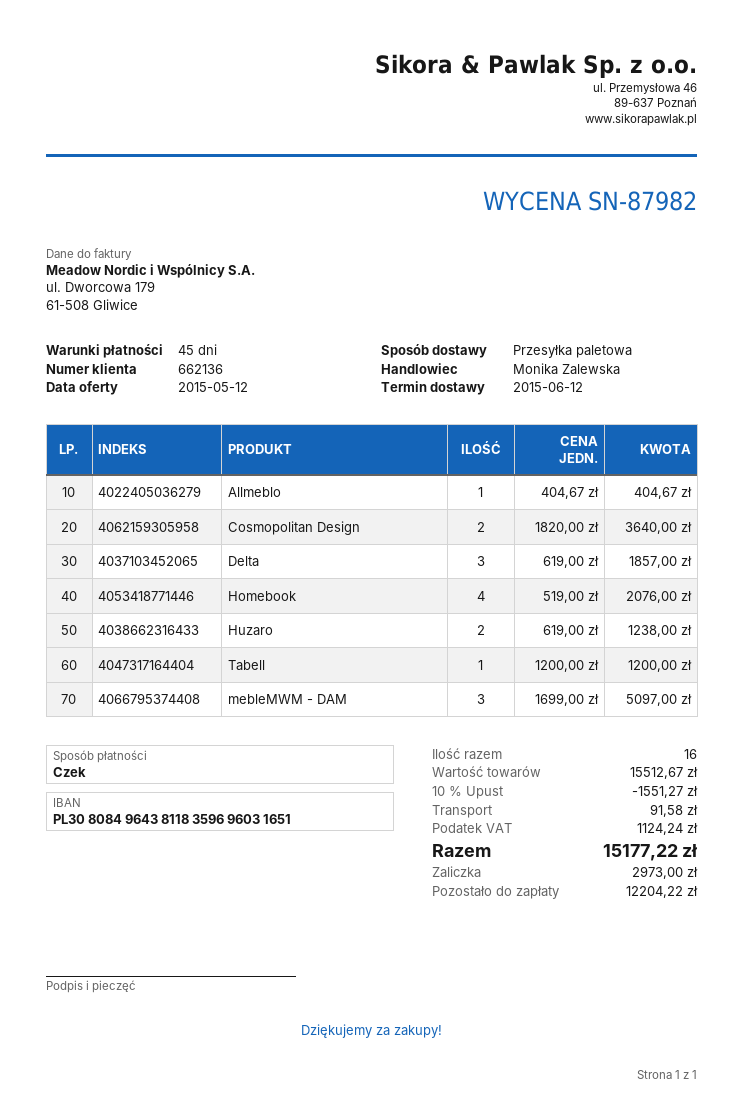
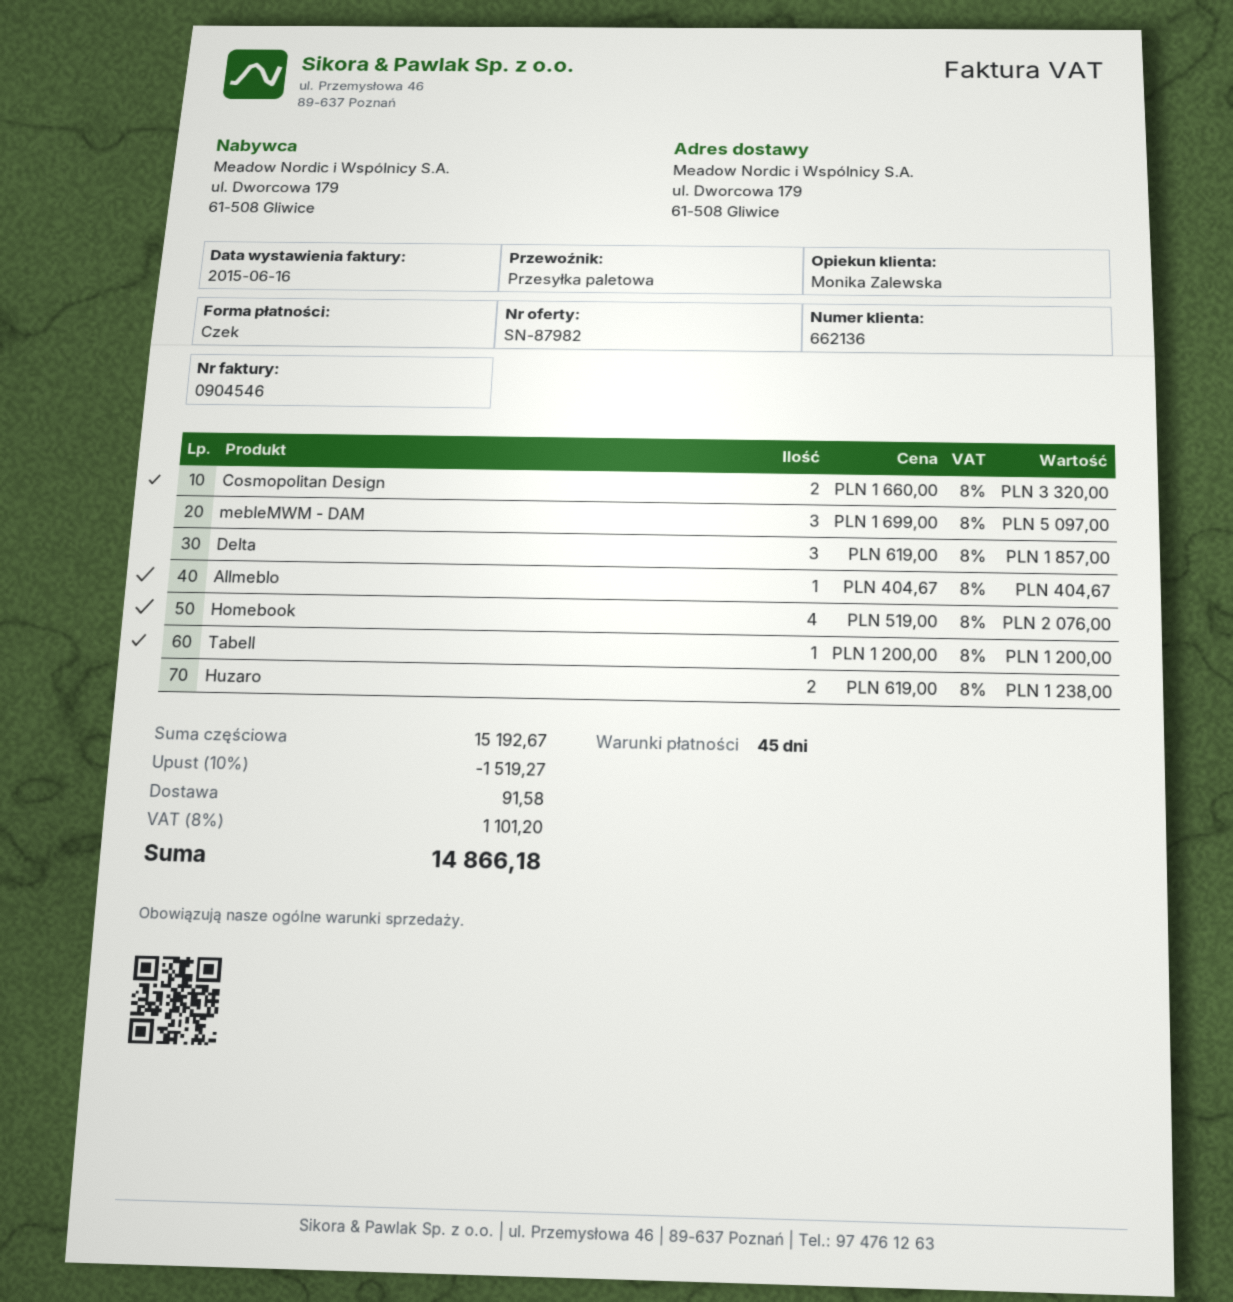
Cosmopolitan Design: 2 x 1820.00 = 3640.00 -> 2 x 1660.00 = 3320.00
subtotal: 15512.67 -> 15192.67
discount: 10% = 1551.27 -> 10% = 1519.27
tax: 1124.24 -> 1101.20
total: 15177.22 -> 14866.18

